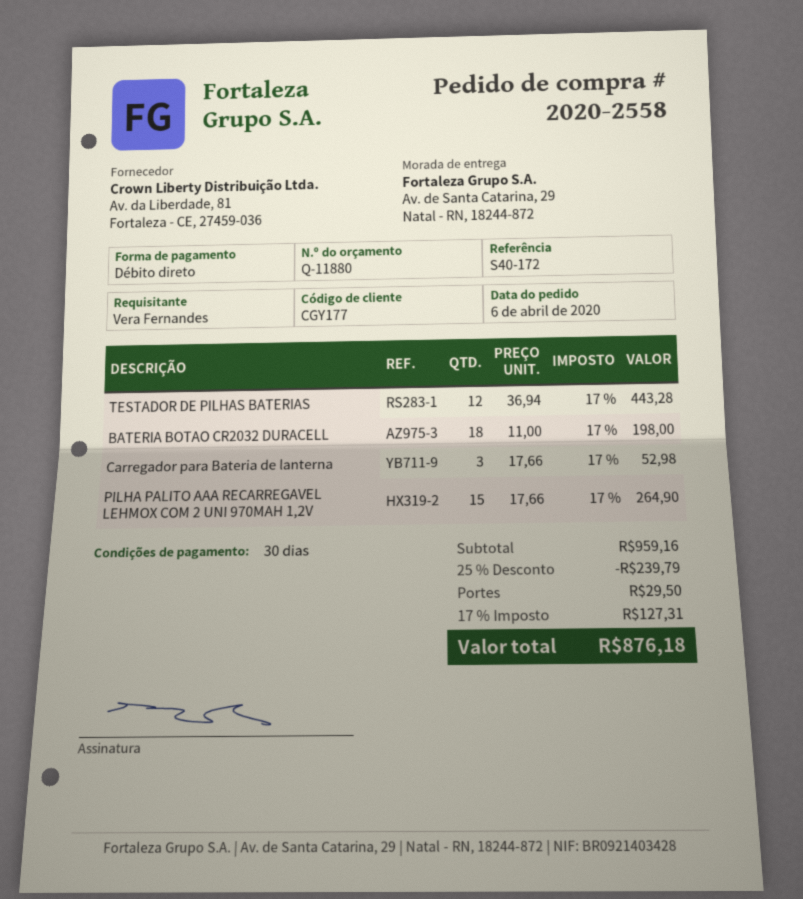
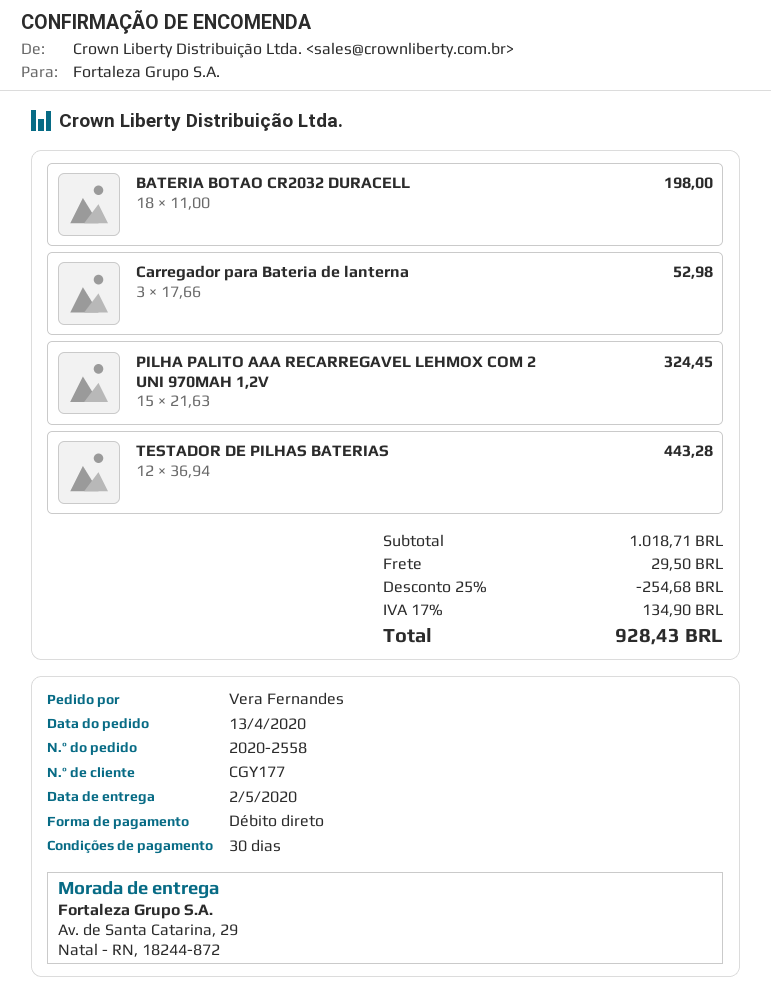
order date: 2020-04-06 -> 2020-04-13
PILHA PALITO AAA RECARREGAVEL LEHMOX COM 2 UNI 970MAH 1,2V: 15 x 17.66 = 264.90 -> 15 x 21.63 = 324.45
subtotal: 959.16 -> 1018.71
discount: 25% = 239.79 -> 25% = 254.68
tax: 17% = 127.31 -> 17% = 134.90
total: 876.18 -> 928.43

